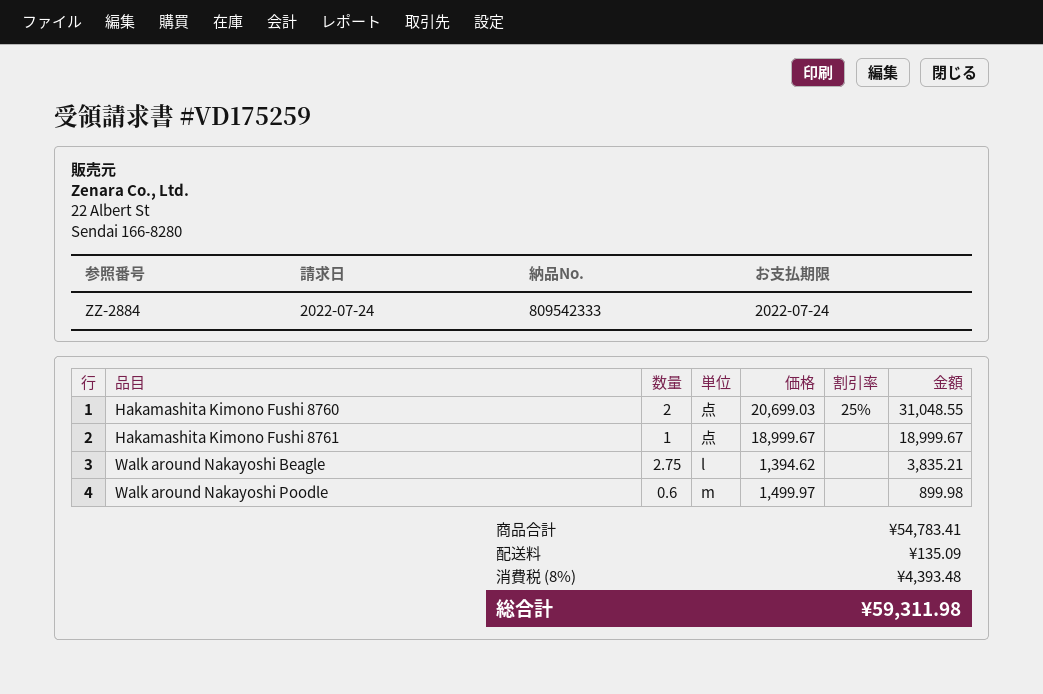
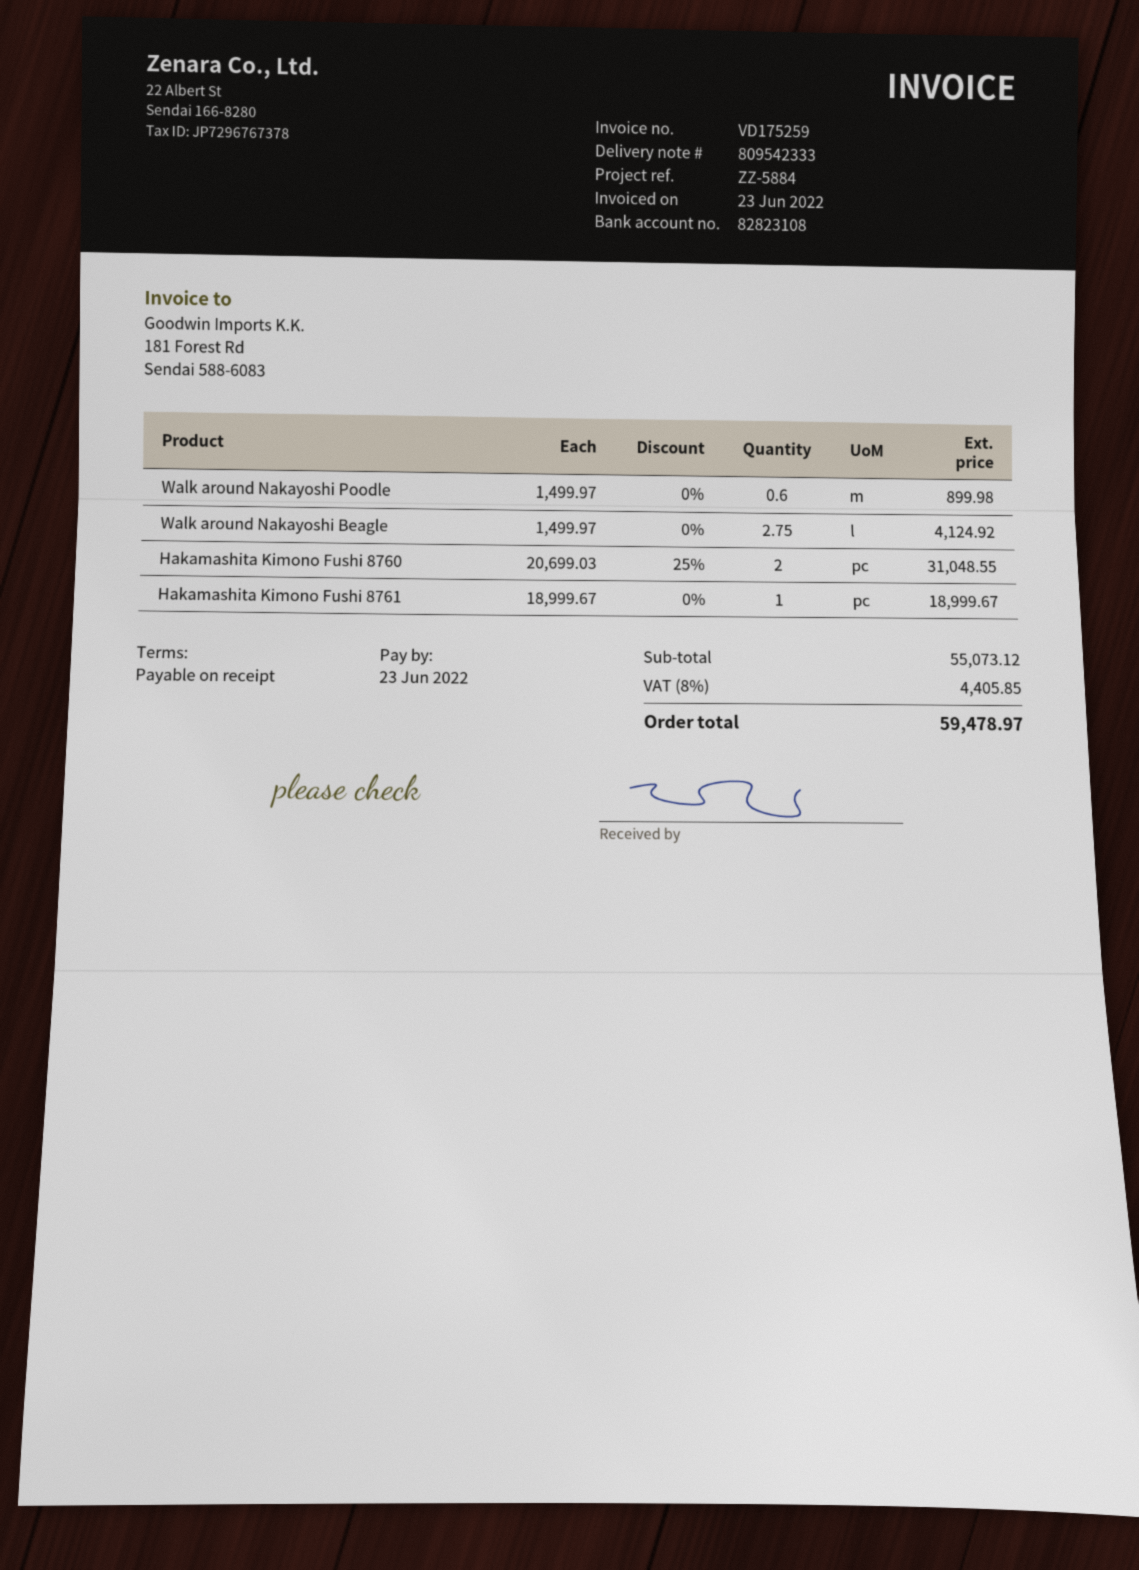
invoice date: 2022-07-24 -> 2022-06-23
due date: 2022-07-24 -> 2022-06-23
reference: ZZ-2884 -> ZZ-5884
Walk around Nakayoshi Beagle: 2.75 x 1394.62 = 3835.21 -> 2.75 x 1499.97 = 4124.92
subtotal: 54783.41 -> 55073.12
shipping: 135.09 -> none
tax: 8% = 4393.48 -> 8% = 4405.85
total: 59311.98 -> 59478.97

